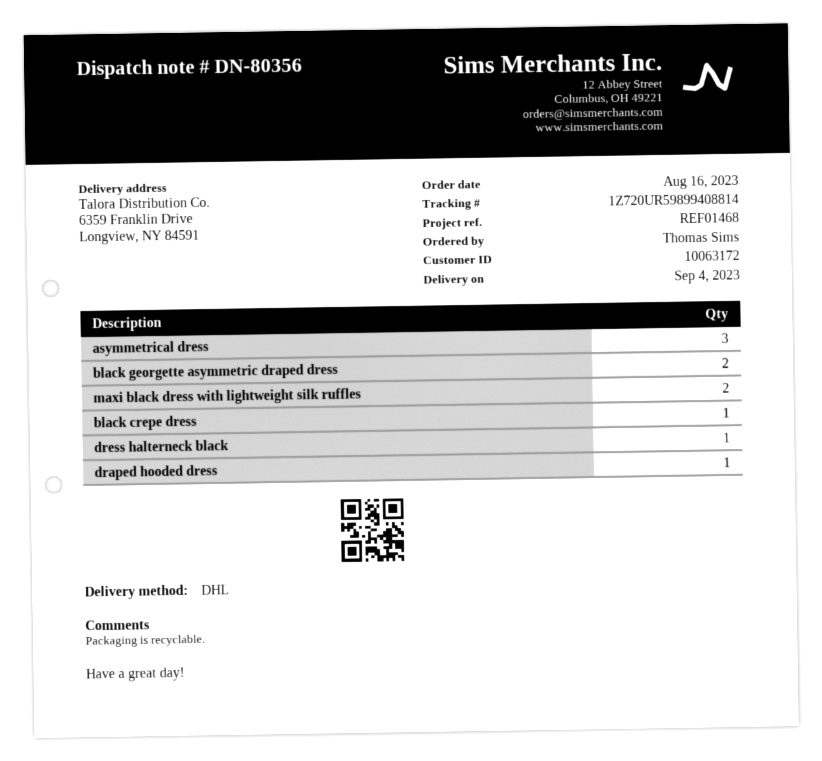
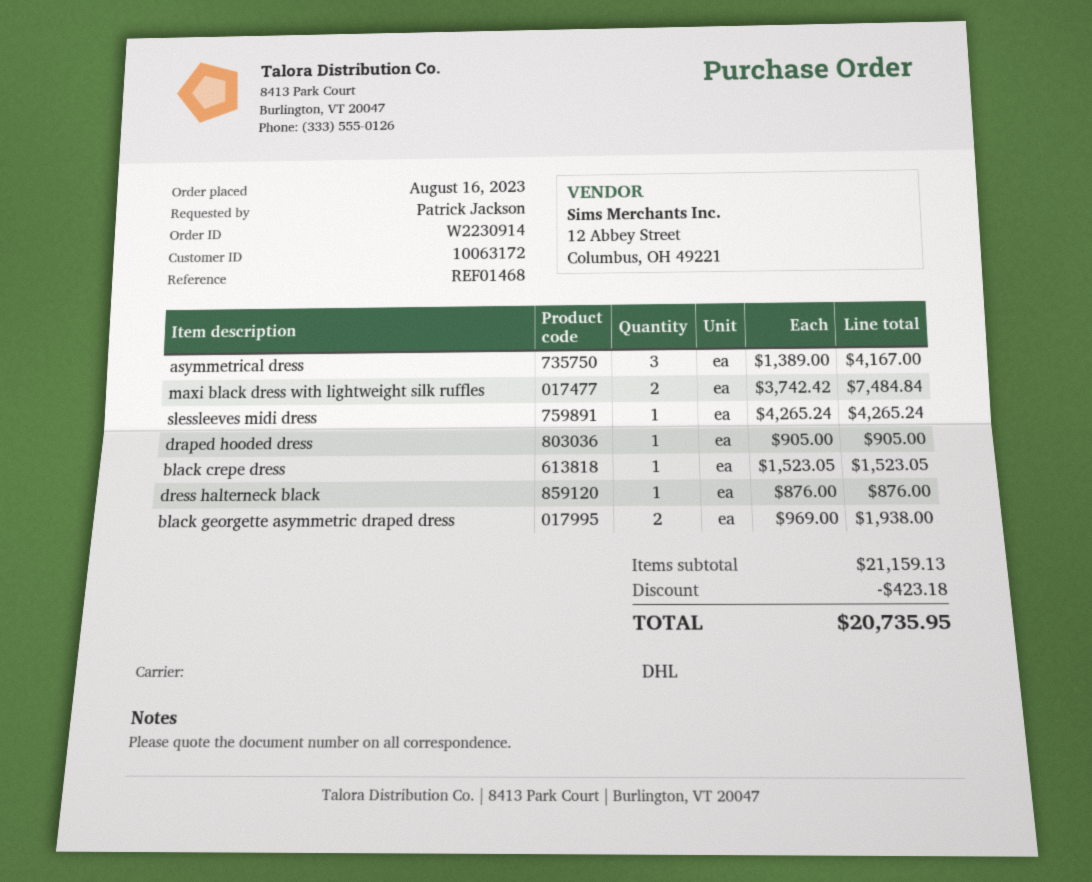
ordered by: Thomas Sims -> Patrick Jackson
slessleeves midi dress: none -> 1

